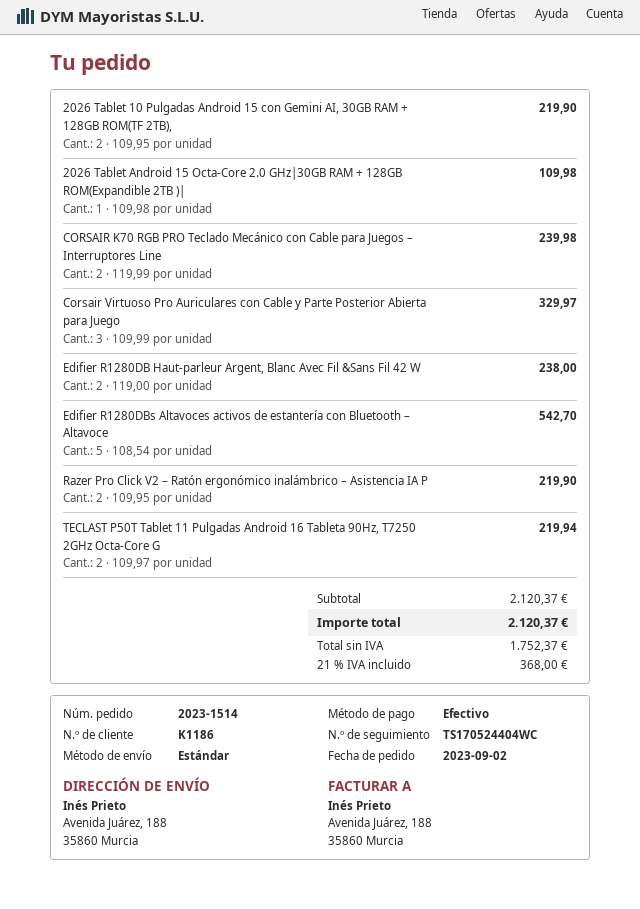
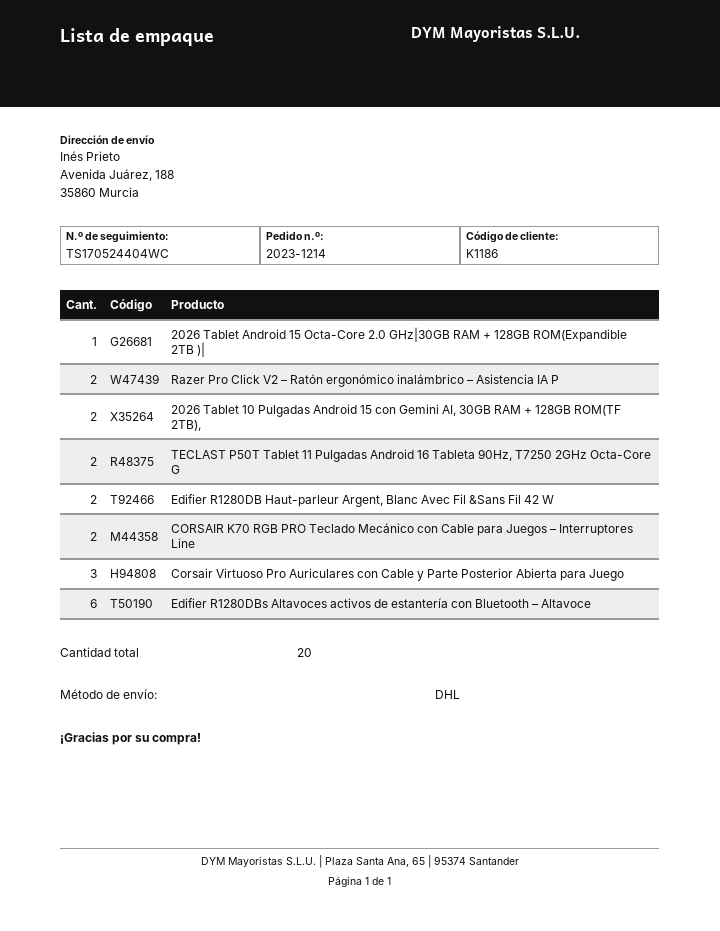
order number: 2023-1514 -> 2023-1214
shipping method: standard -> DHL
Edifier R1280DBs Altavoces activos de estantería con Bluetooth – Altavoce: 5 -> 6

